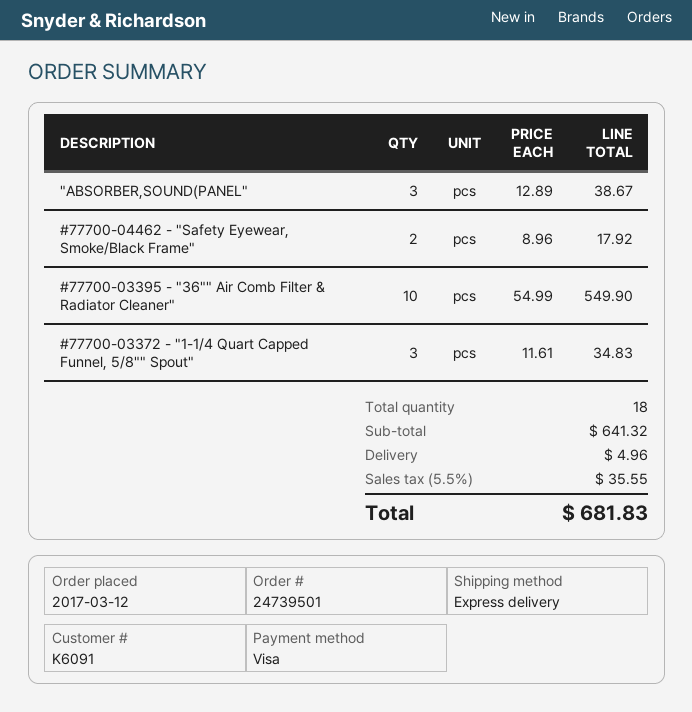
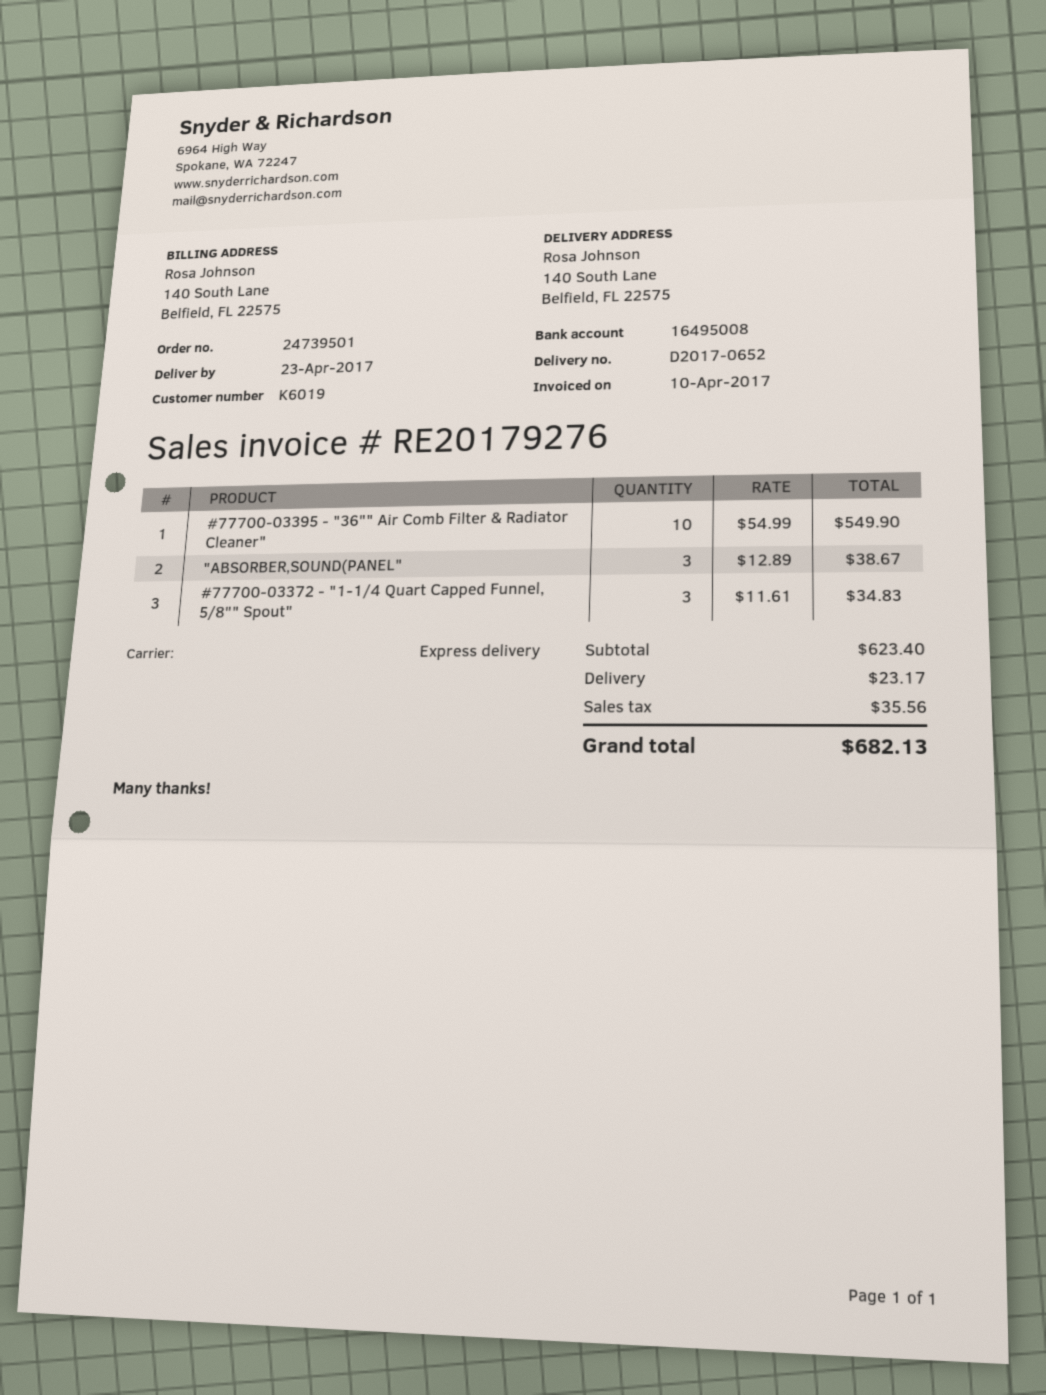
customer number: K6091 -> K6019
#77700-04462 - "Safety Eyewear, Smoke/Black Frame": 2 x 8.96 = 17.92 -> none
subtotal: 641.32 -> 623.40
shipping: 4.96 -> 23.17
tax: 35.55 -> 35.56
total: 681.83 -> 682.13

